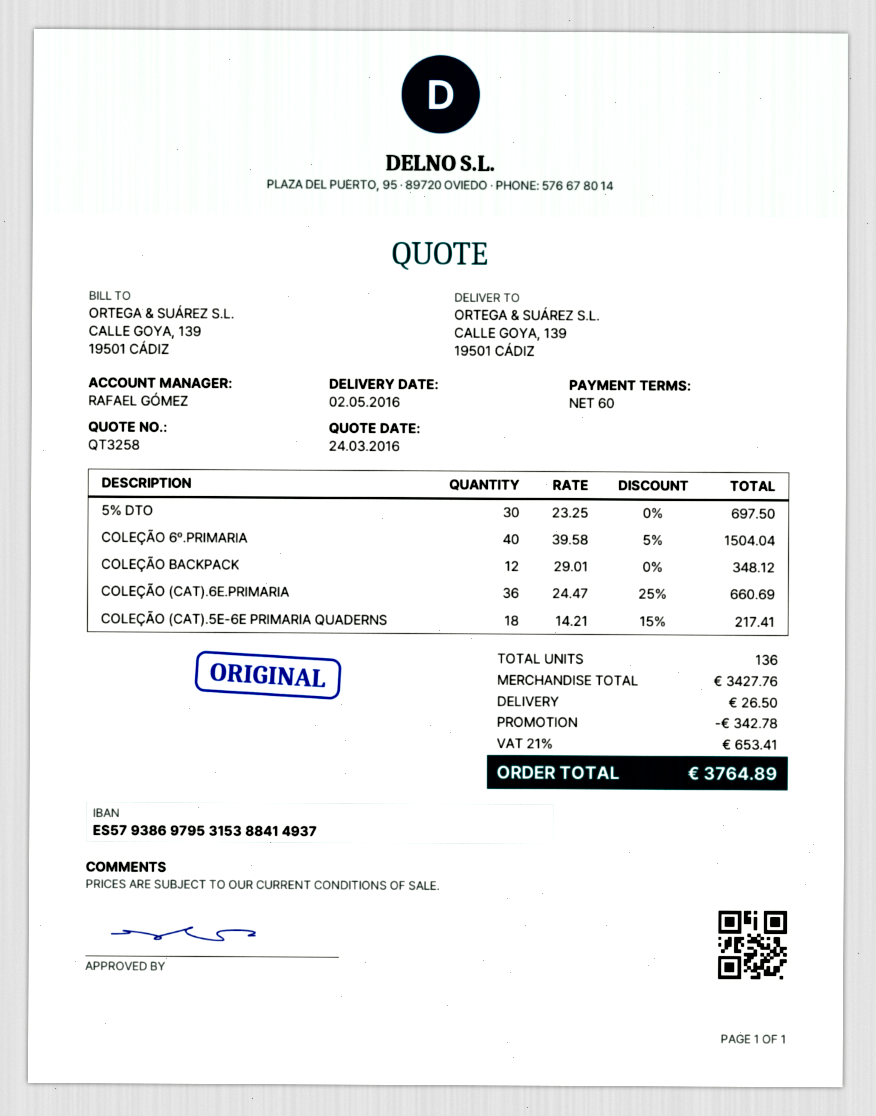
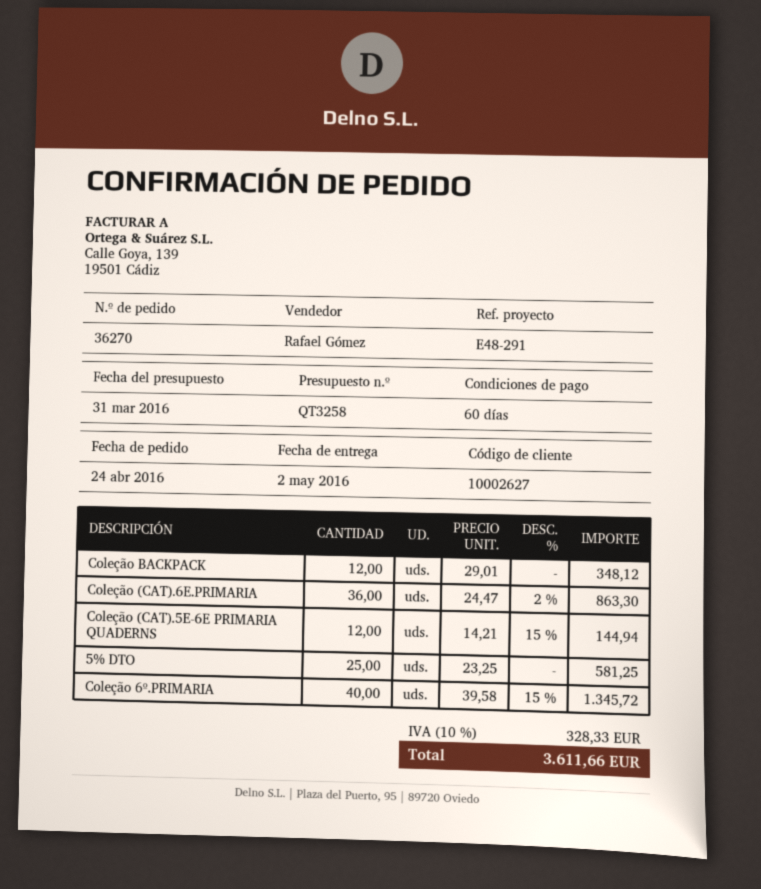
quote date: 2016-03-24 -> 2016-03-31
5% DTO: 30 x 23.25 = 697.50 -> 25 x 23.25 = 581.25
COLEÇÃO 6º.PRIMARIA: 40 x 39.58 - 5% = 1504.04 -> 40 x 39.58 - 15% = 1345.72
COLEÇÃO (CAT).6E.PRIMARIA: 36 x 24.47 - 25% = 660.69 -> 36 x 24.47 - 2% = 863.30
COLEÇÃO (CAT).5E-6E PRIMARIA QUADERNS: 18 x 14.21 - 15% = 217.41 -> 12 x 14.21 - 15% = 144.94
discount: 342.78 -> none
shipping: 26.50 -> none
tax: 21% = 653.41 -> 10% = 328.33
total: 3764.89 -> 3611.66

